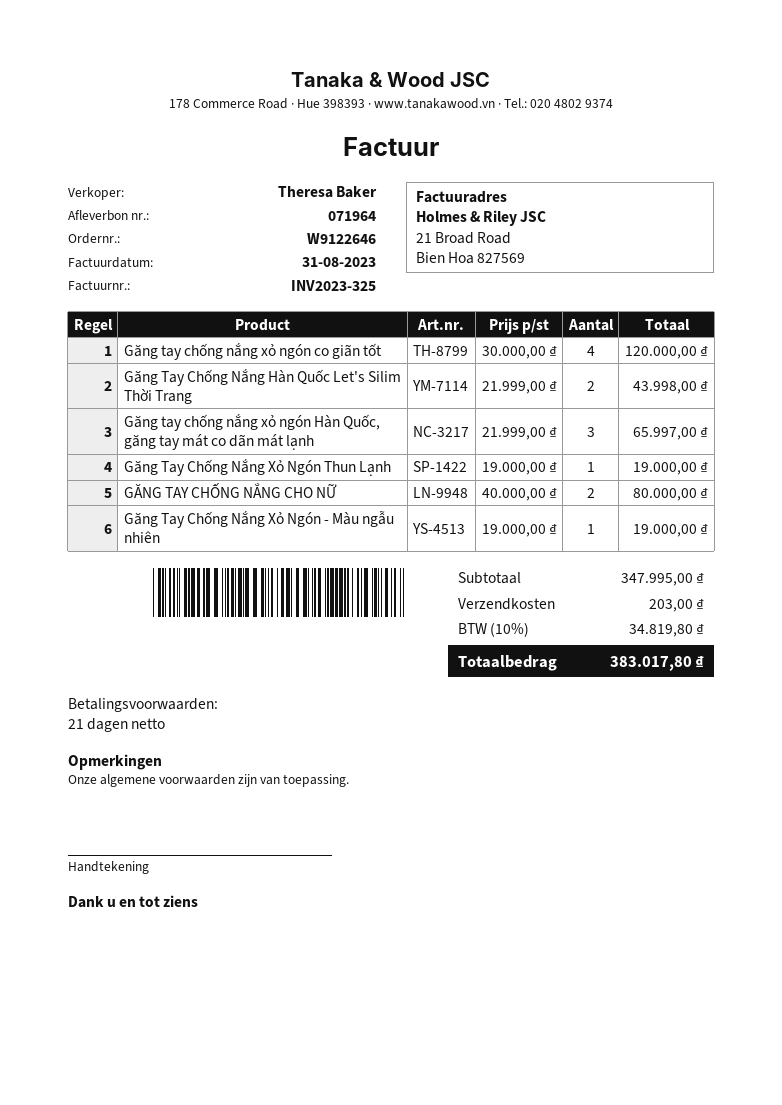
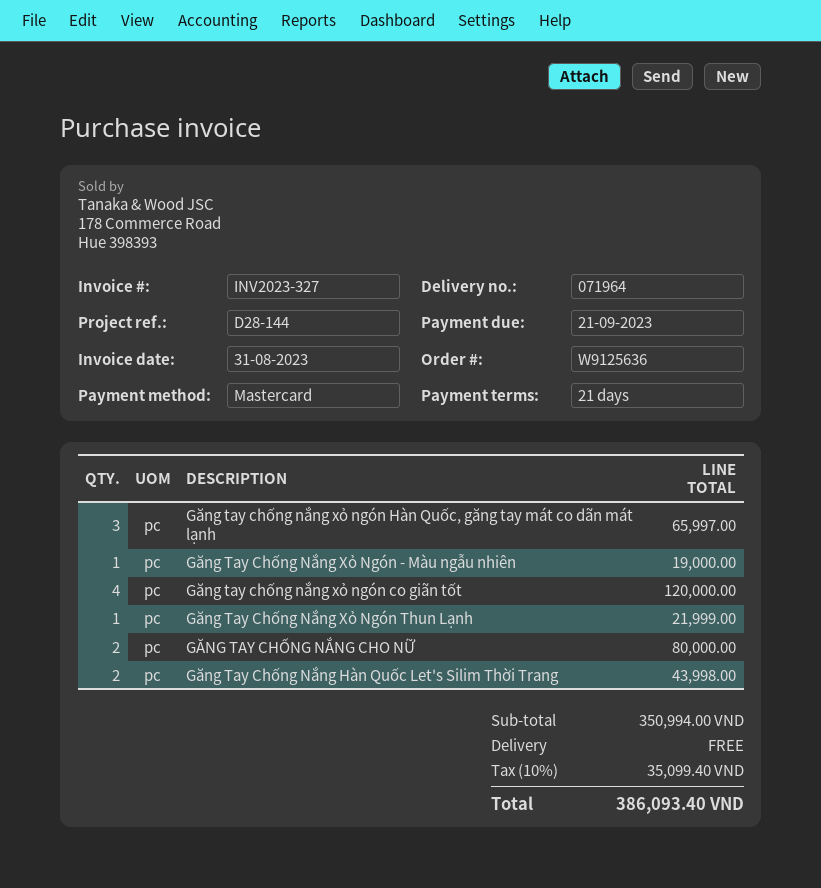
order number: W9122646 -> W9125636
invoice number: INV2023-325 -> INV2023-327
Găng Tay Chống Nắng Xỏ Ngón Thun Lạnh: 1 for 19000.00 -> 1 for 21999.00
subtotal: 347995.00 -> 350994.00
shipping: 203.00 -> 0.00
tax: 10% = 34819.80 -> 10% = 35099.40
total: 383017.80 -> 386093.40

